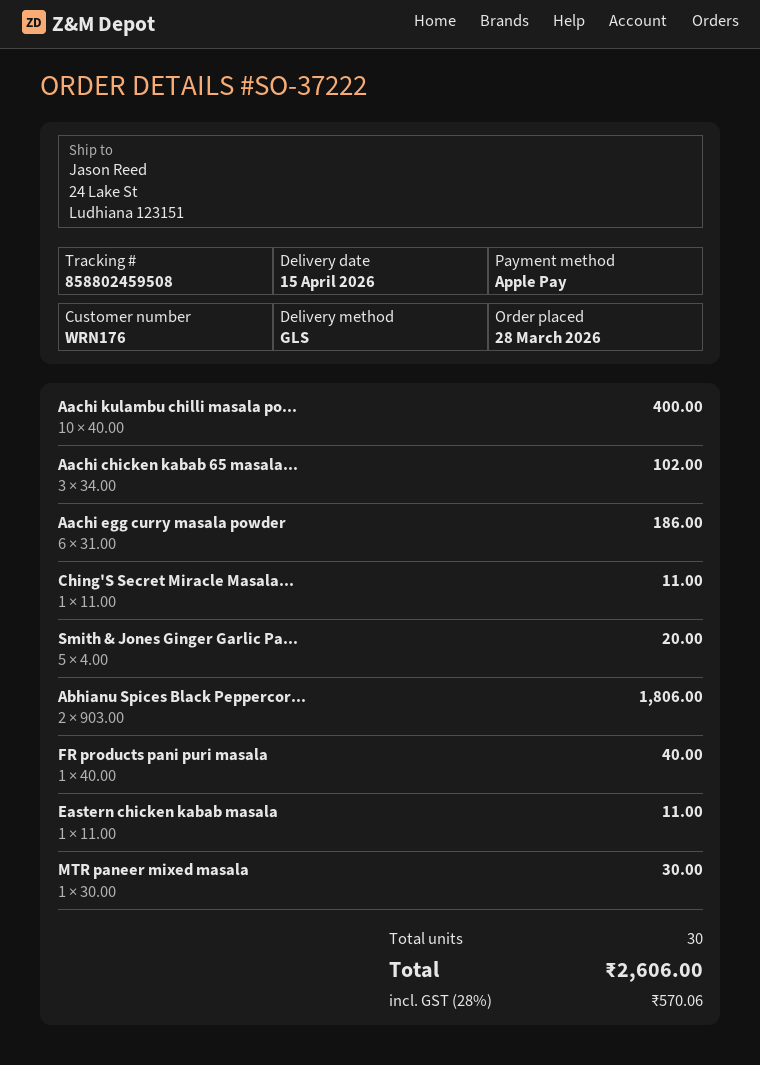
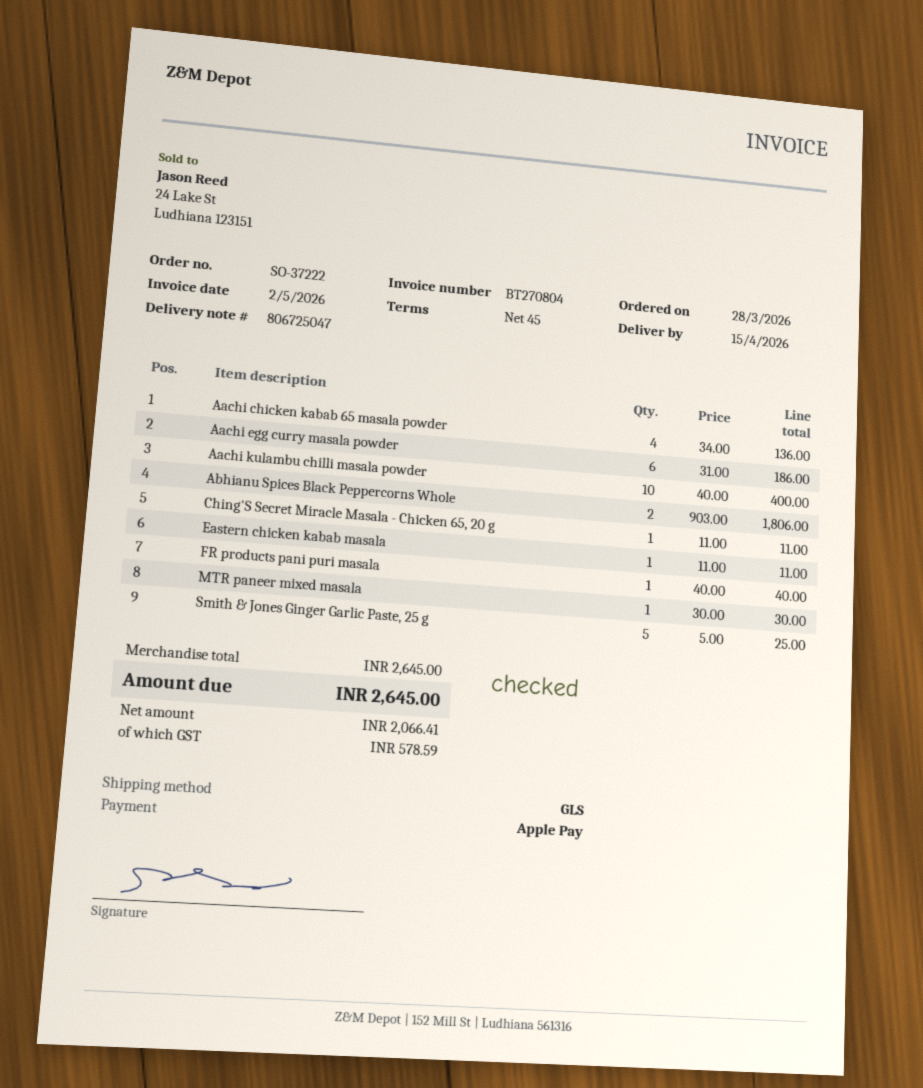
Aachi chicken kabab 65 masala...: 3 x 34.00 = 102.00 -> 4 x 34.00 = 136.00
Smith & Jones Ginger Garlic Pa...: 5 x 4.00 = 20.00 -> 5 x 5.00 = 25.00
tax: 570.06 -> 578.59
total: 2606.00 -> 2645.00

